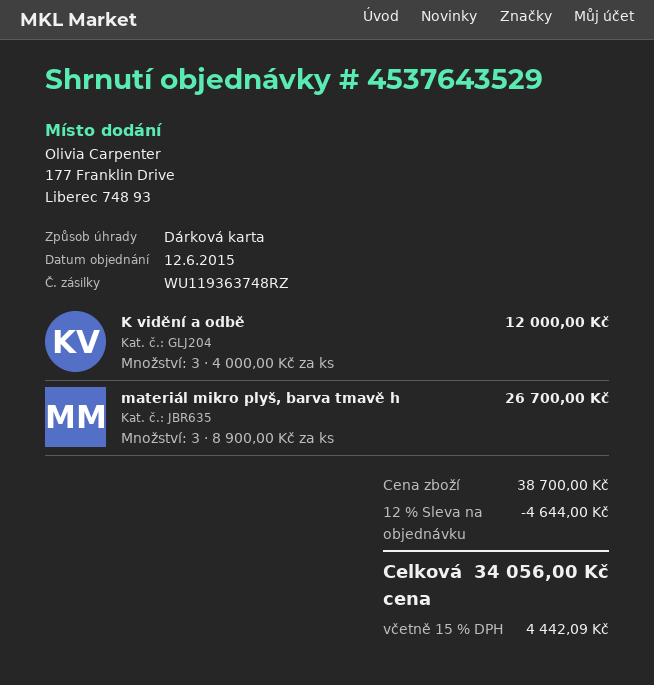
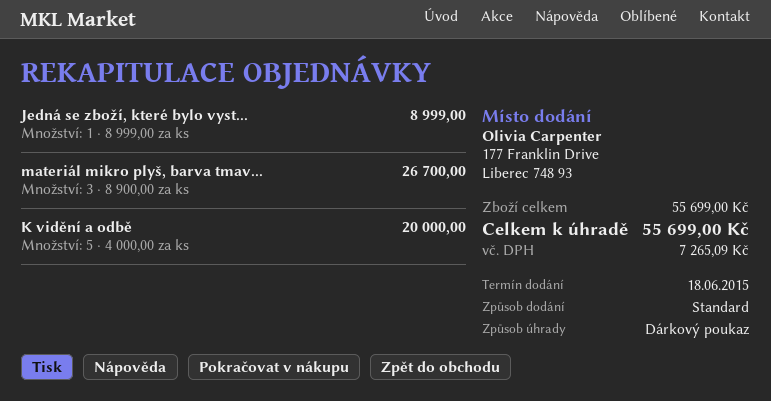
K vidění a odbě: 3 x 4000.00 = 12000.00 -> 5 x 4000.00 = 20000.00
Jedná se zboží, které bylo vyst...: none -> 1 x 8999.00 = 8999.00
subtotal: 38700.00 -> 55699.00
discount: 12% = 4644.00 -> none
tax: 4442.09 -> 7265.09
total: 34056.00 -> 55699.00

